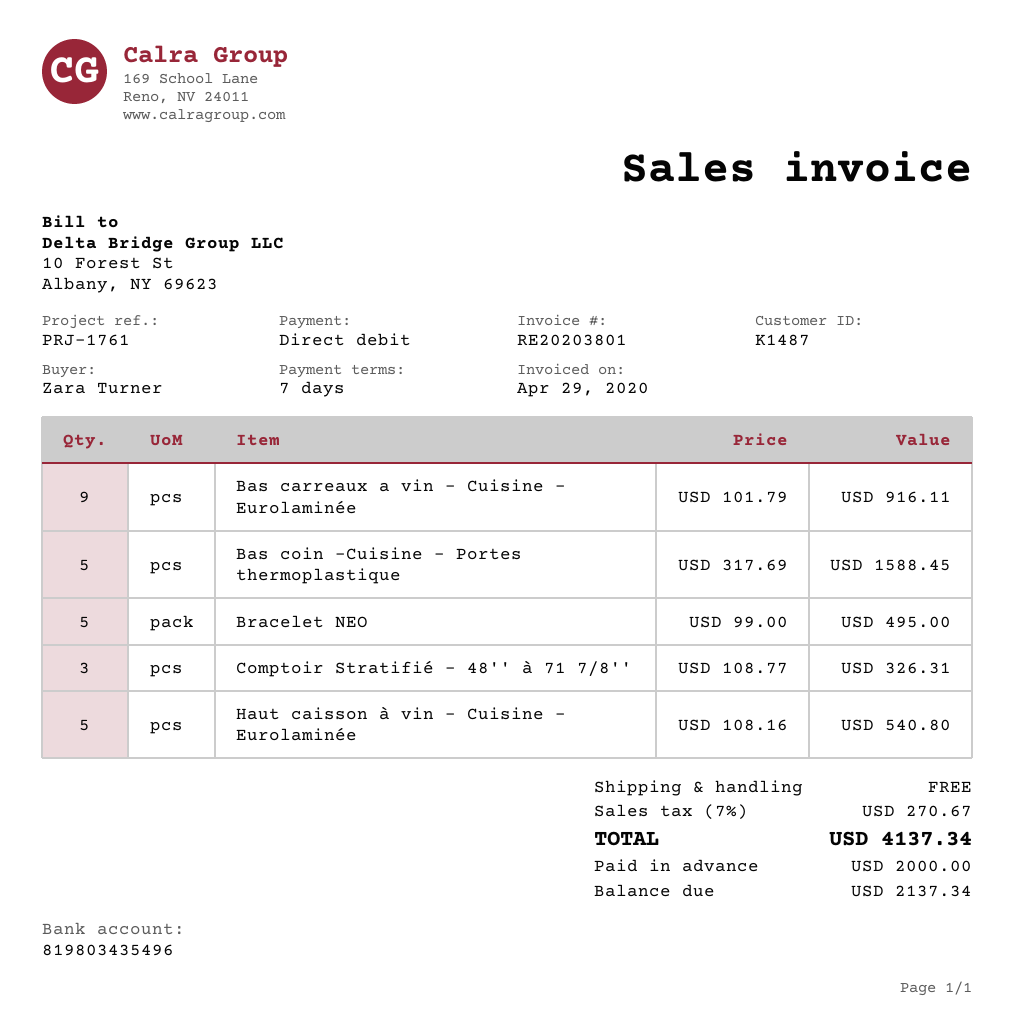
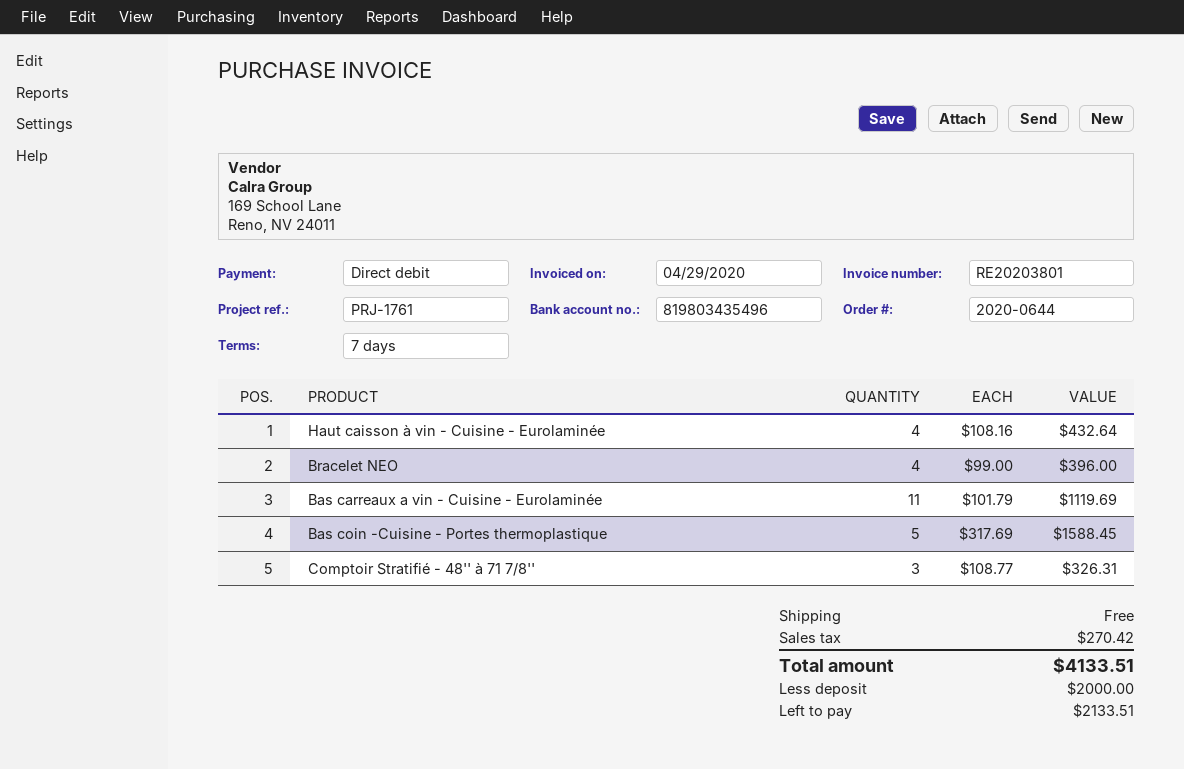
Bas carreaux a vin - Cuisine - Eurolaminée: 9 x 101.79 = 916.11 -> 11 x 101.79 = 1119.69
Bracelet NEO: 5 x 99.00 = 495.00 -> 4 x 99.00 = 396.00
Haut caisson à vin - Cuisine - Eurolaminée: 5 x 108.16 = 540.80 -> 4 x 108.16 = 432.64
tax: 270.67 -> 270.42
total: 4137.34 -> 4133.51
balance: 2137.34 -> 2133.51

